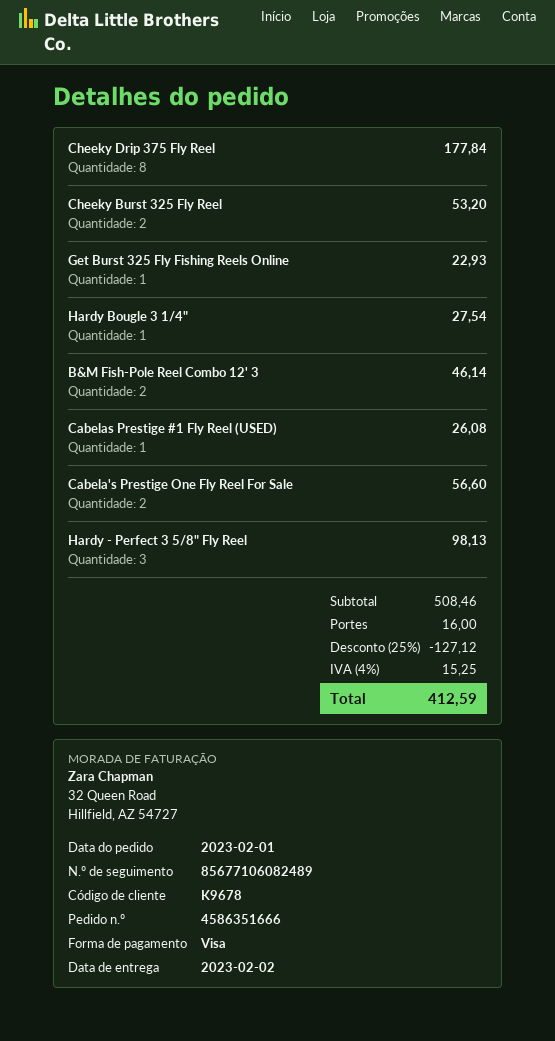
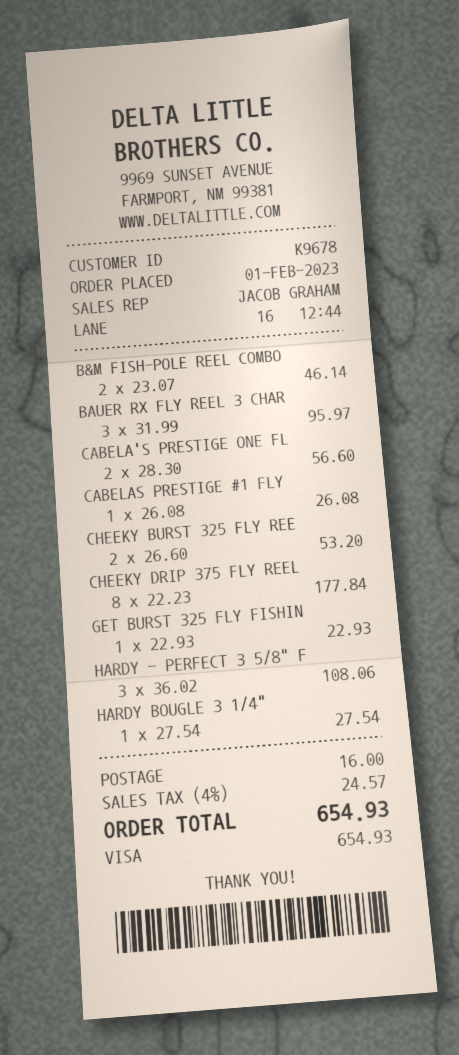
Hardy - Perfect 3 5/8" Fly Reel: 3 for 98.13 -> 3 for 108.06
BAUER RX FLY REEL 3 CHAR: none -> 3 for 95.97
discount: 25% = 127.12 -> none
tax: 4% = 15.25 -> 4% = 24.57
total: 412.59 -> 654.93

